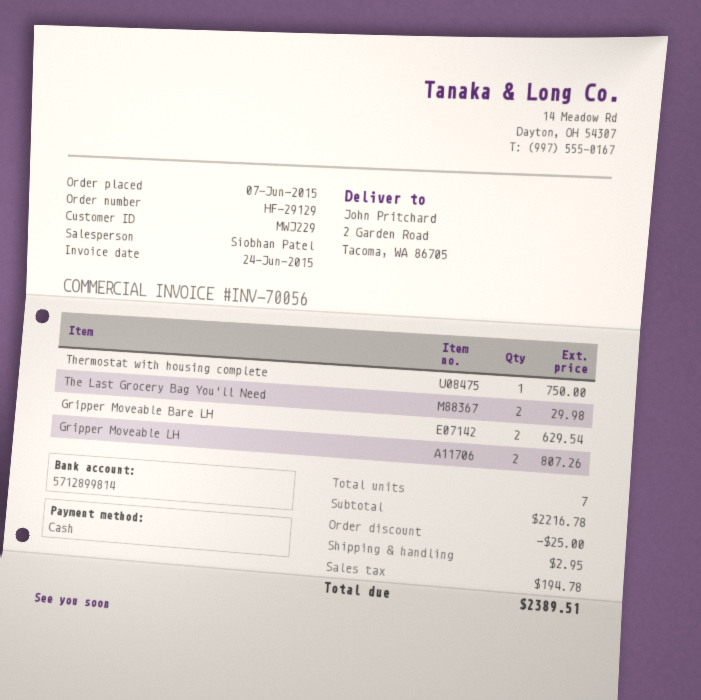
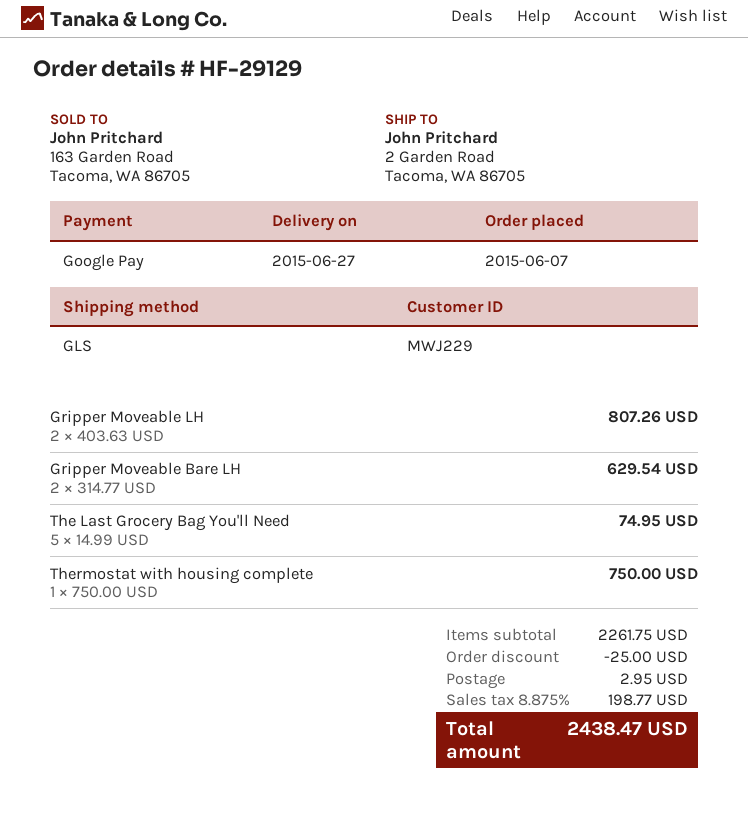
payment method: cash -> Google Pay
The Last Grocery Bag You'll Need: 2 for 29.98 -> 5 for 74.95
subtotal: 2216.78 -> 2261.75
tax: 194.78 -> 198.77
total: 2389.51 -> 2438.47

